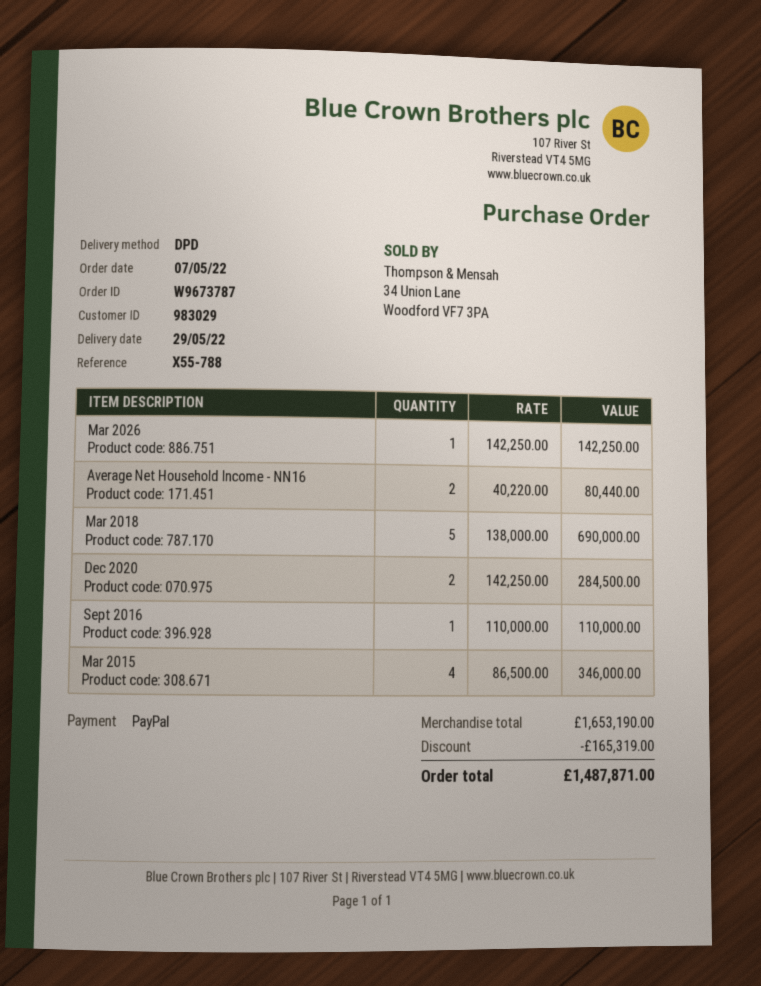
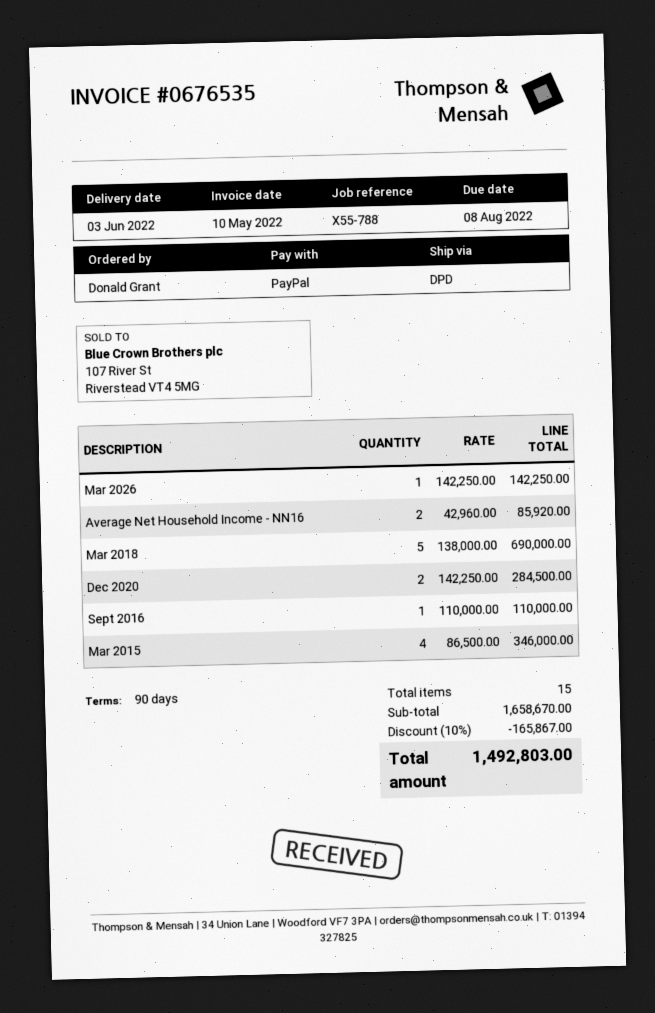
delivery date: 2022-05-29 -> 2022-06-03
Average Net Household Income - NN16: 2 x 40220.00 = 80440.00 -> 2 x 42960.00 = 85920.00
subtotal: 1653190.00 -> 1658670.00
discount: 165319.00 -> 165867.00
total: 1487871.00 -> 1492803.00

